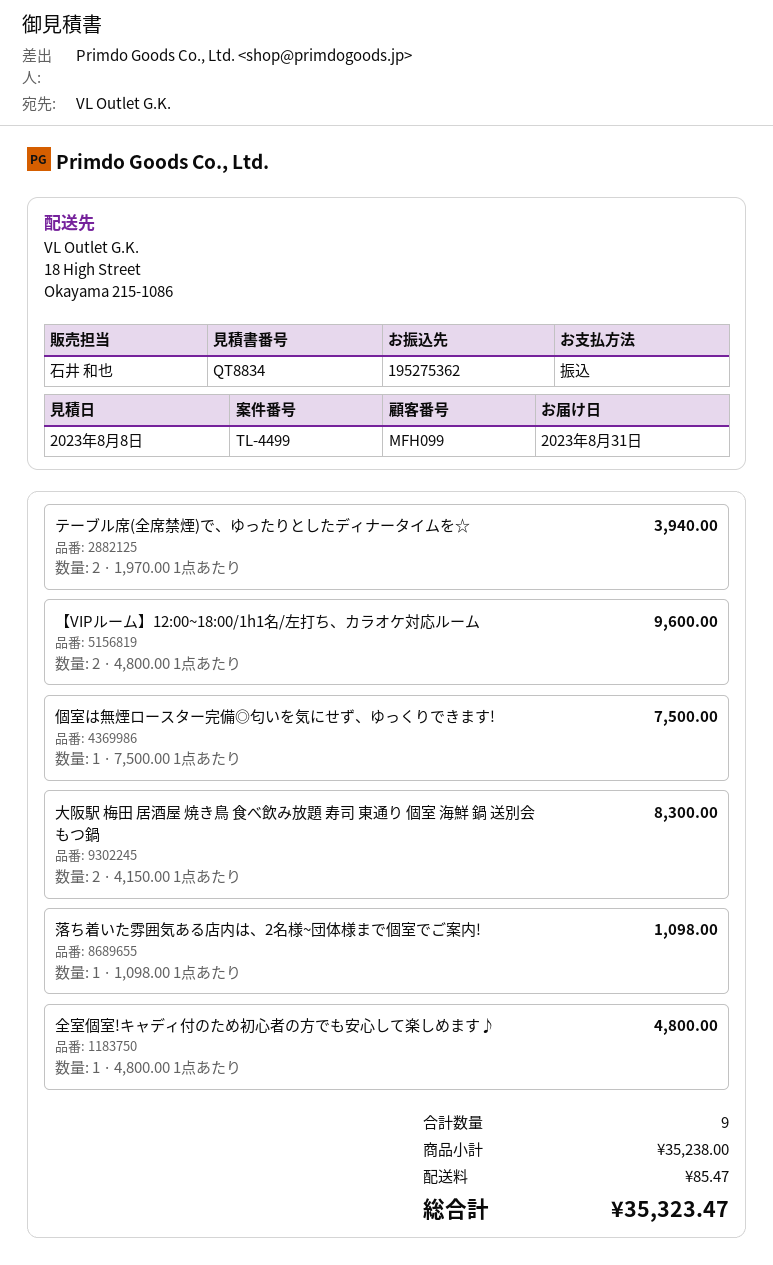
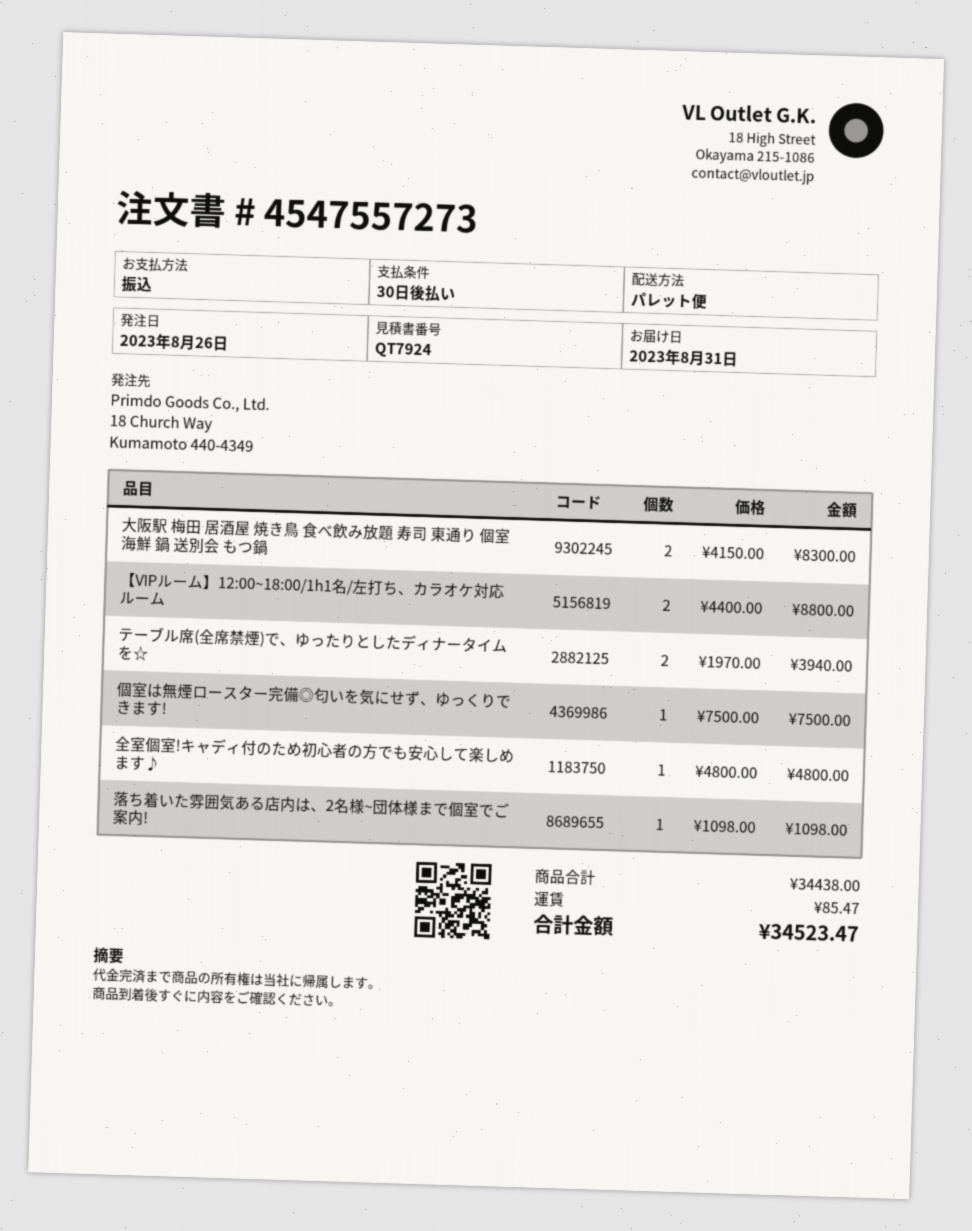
quote number: QT8834 -> QT7924
【VIPルーム】12:00~18:00/1h1名/左打ち、カラオケ対応ルーム: 2 x 4800.00 = 9600.00 -> 2 x 4400.00 = 8800.00
subtotal: 35238.00 -> 34438.00
total: 35323.47 -> 34523.47

